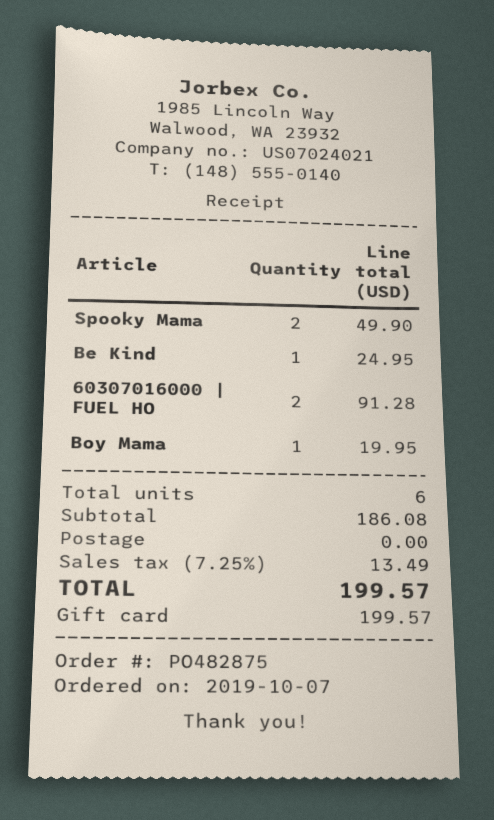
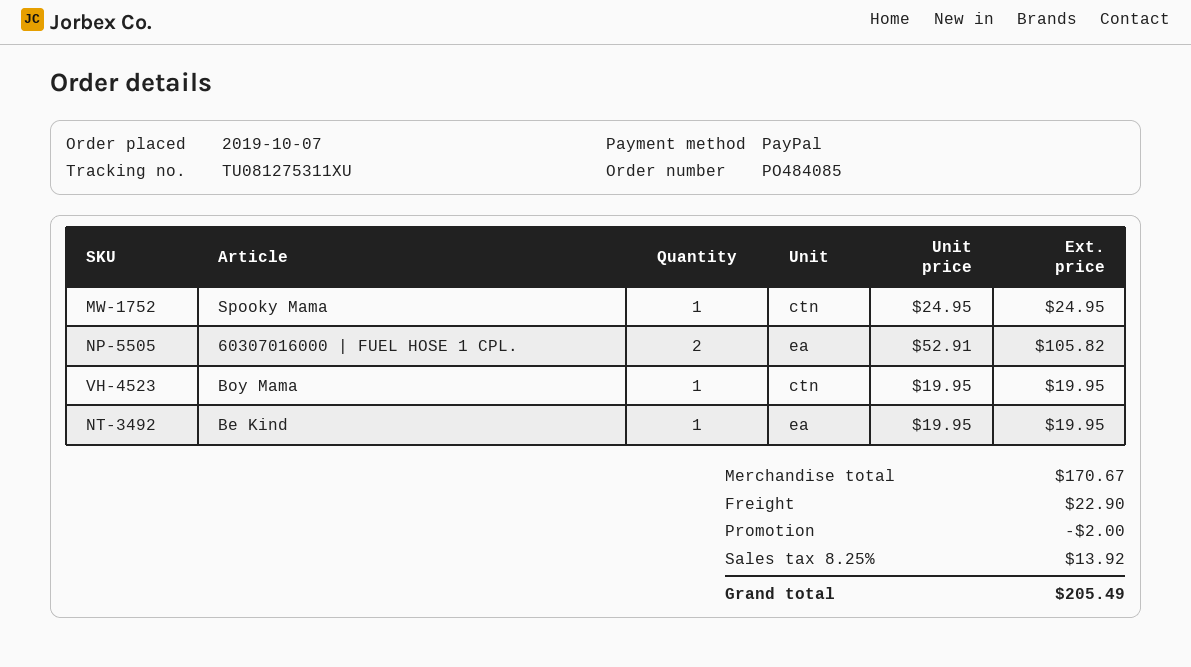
order number: PO482875 -> PO484085
payment method: gift card -> PayPal
Spooky Mama: 2 for 49.90 -> 1 for 24.95
Be Kind: 1 for 24.95 -> 1 for 19.95
60307016000 | FUEL HO: 2 for 91.28 -> 2 for 105.82
subtotal: 186.08 -> 170.67
discount: none -> 2.00
shipping: 0.00 -> 22.90
tax: 7.25% = 13.49 -> 8.25% = 13.92
total: 199.57 -> 205.49

